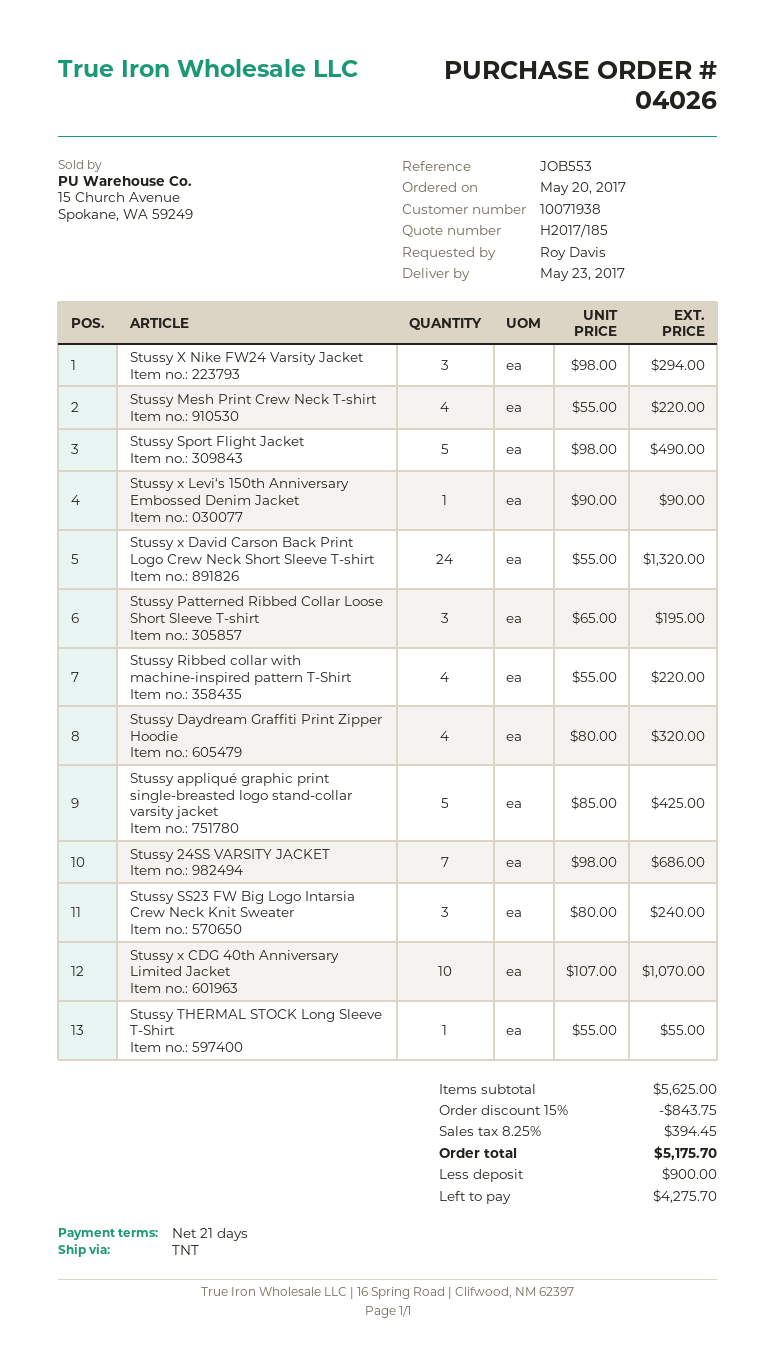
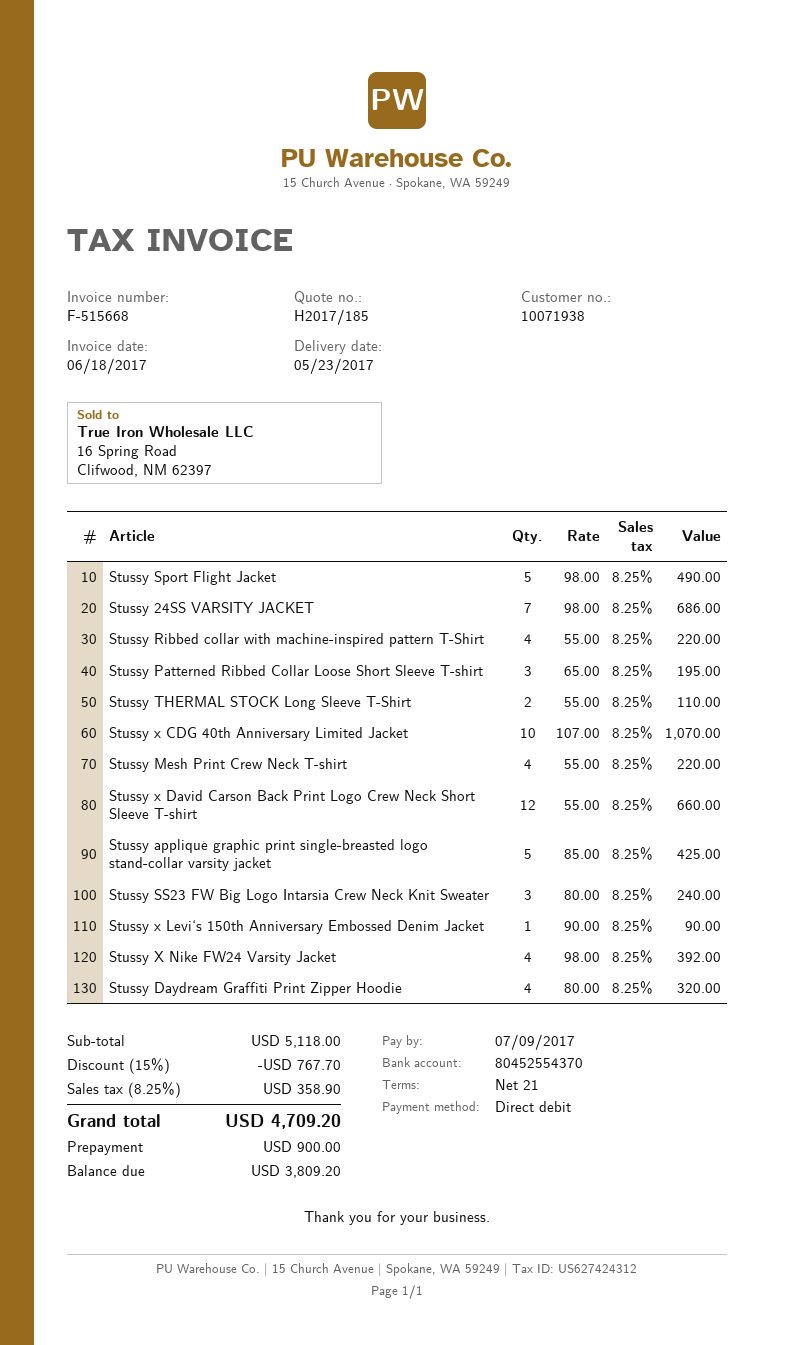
Stussy X Nike FW24 Varsity Jacket: 3 x 98.00 = 294.00 -> 4 x 98.00 = 392.00
Stussy x David Carson Back Print Logo Crew Neck Short Sleeve T-shirt: 24 x 55.00 = 1320.00 -> 12 x 55.00 = 660.00
Stussy THERMAL STOCK Long Sleeve T-Shirt: 1 x 55.00 = 55.00 -> 2 x 55.00 = 110.00
subtotal: 5625.00 -> 5118.00
discount: 15% = 843.75 -> 15% = 767.70
tax: 8.25% = 394.45 -> 8.25% = 358.90
total: 5175.70 -> 4709.20
balance: 4275.70 -> 3809.20

